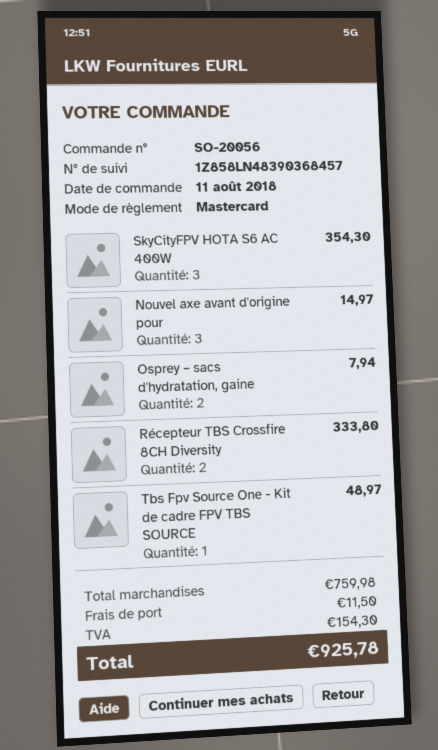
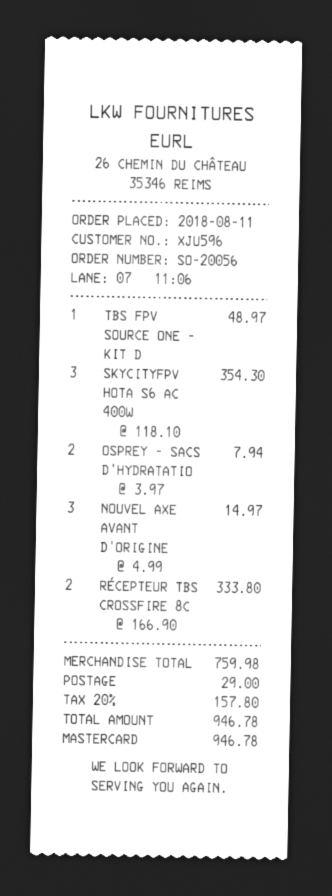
shipping: 11.50 -> 29.00
tax: 154.30 -> 157.80
total: 925.78 -> 946.78

